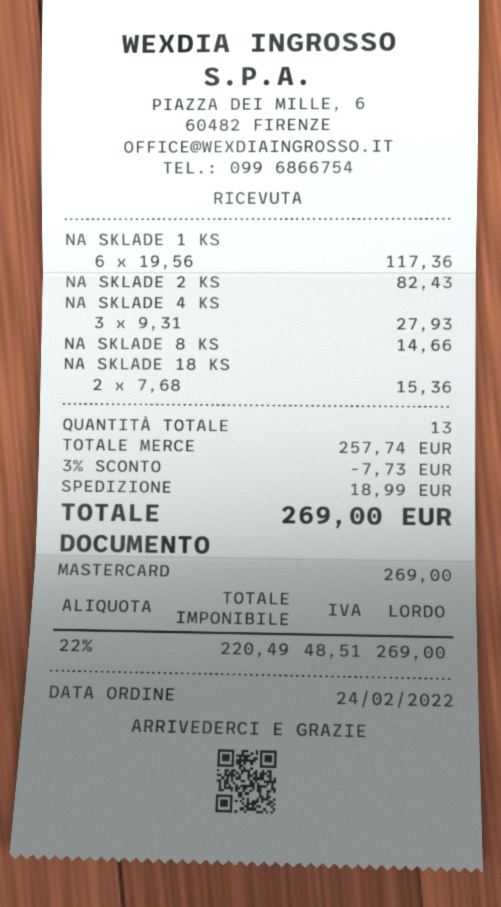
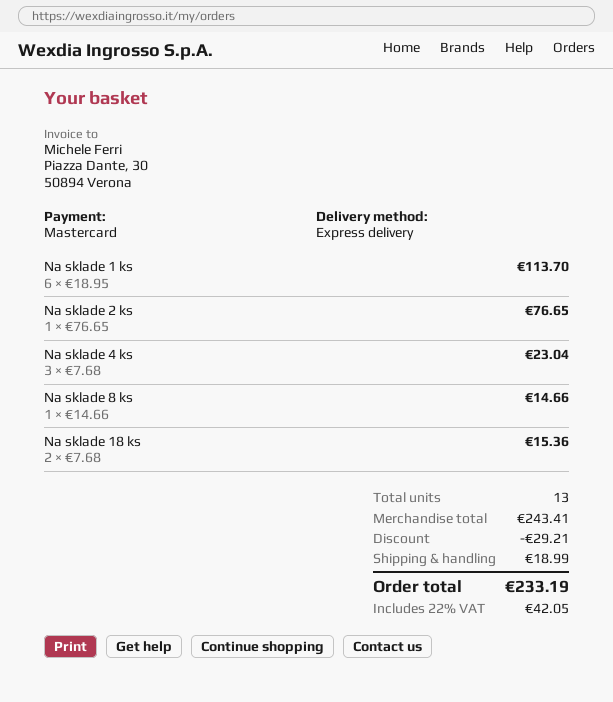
NA SKLADE 1 KS: 6 x 19.56 = 117.36 -> 6 x 18.95 = 113.70
NA SKLADE 2 KS: 1 x 82.43 = 82.43 -> 1 x 76.65 = 76.65
NA SKLADE 4 KS: 3 x 9.31 = 27.93 -> 3 x 7.68 = 23.04
subtotal: 257.74 -> 243.41
discount: 7.73 -> 29.21
tax: 22% = 48.51 -> 22% = 42.05
total: 269.00 -> 233.19

